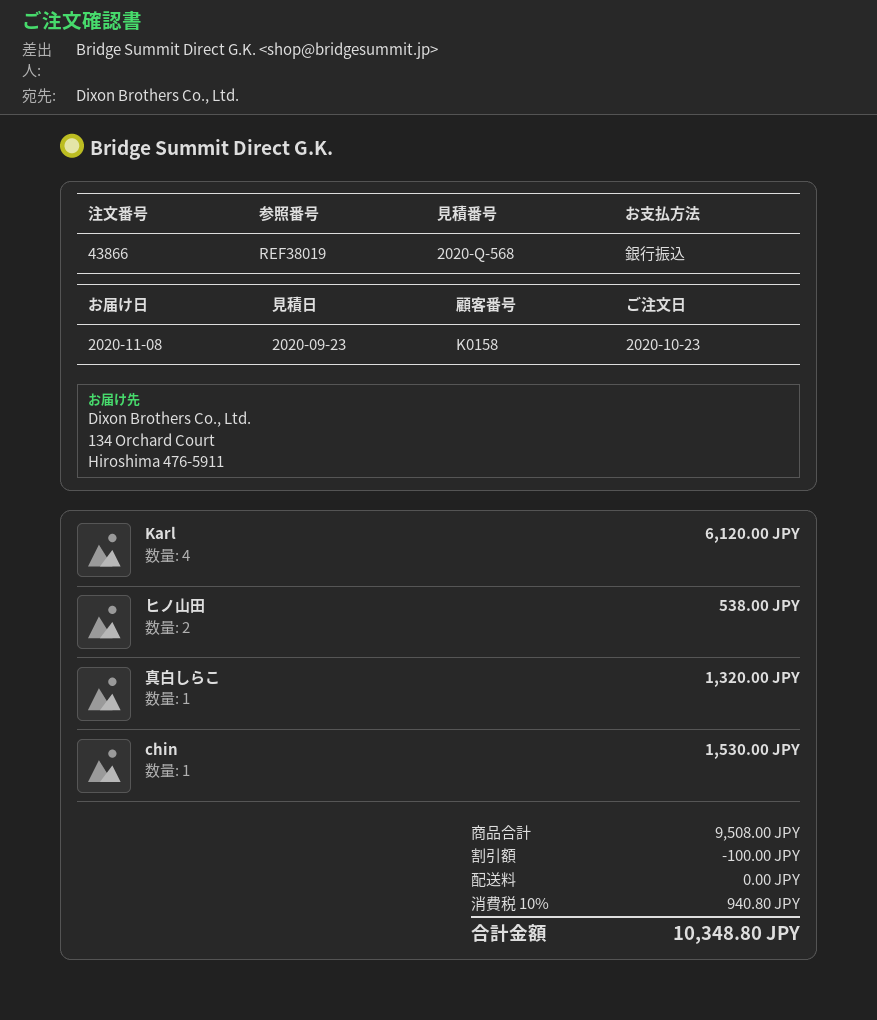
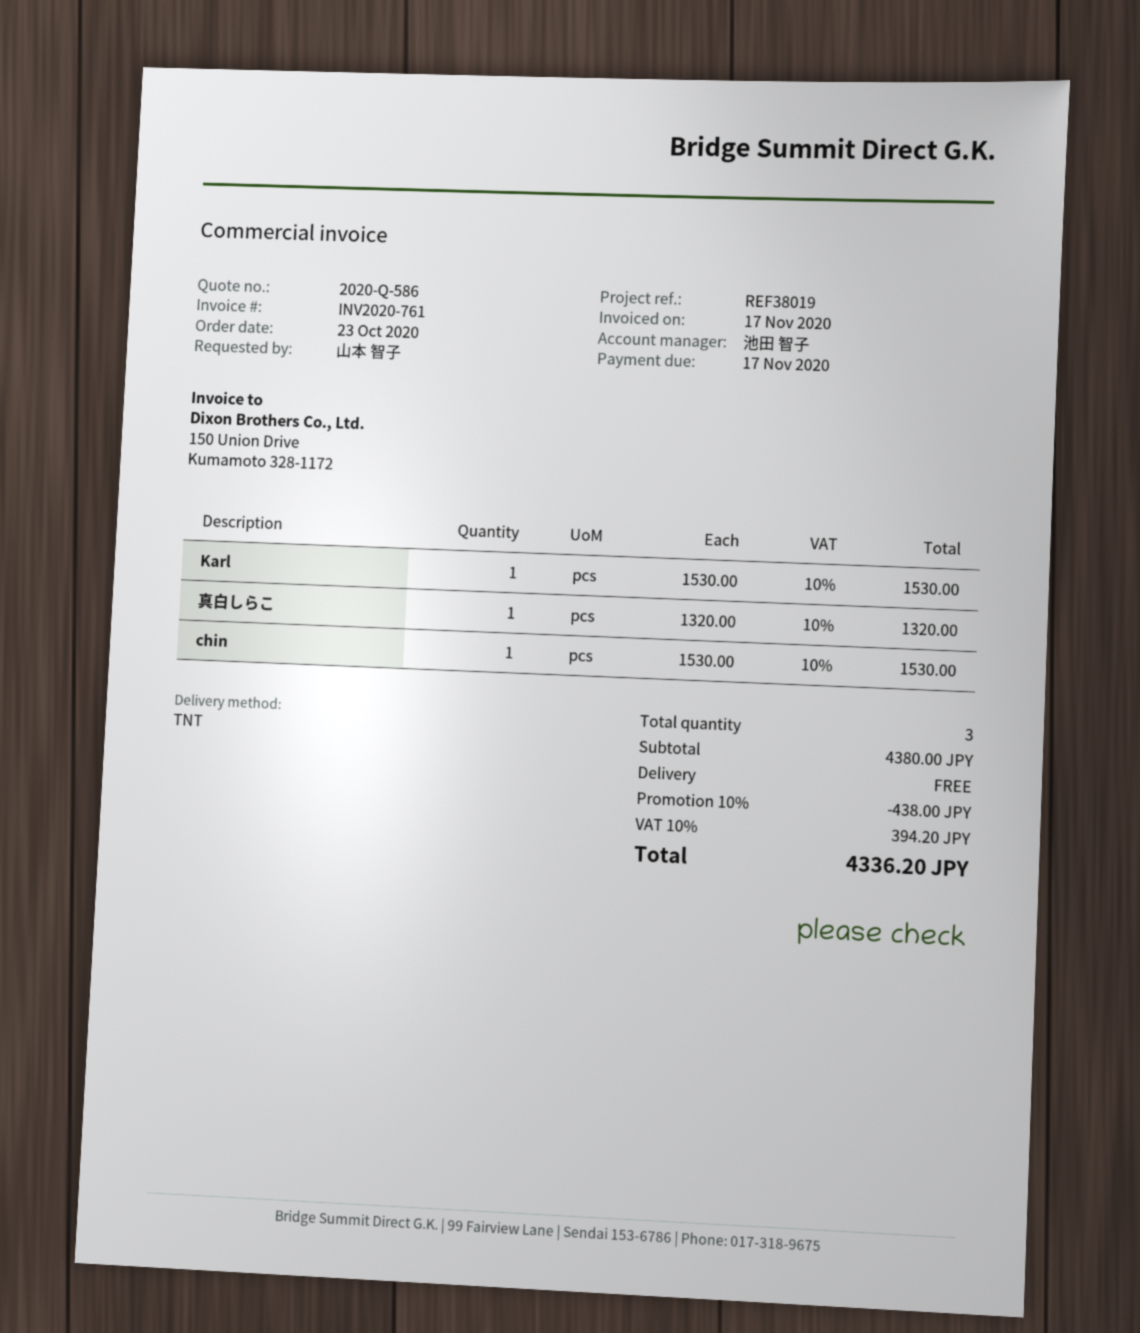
quote number: 2020-Q-568 -> 2020-Q-586
Karl: 4 for 6120.00 -> 1 for 1530.00
ヒノ山田: 2 for 538.00 -> none
subtotal: 9508.00 -> 4380.00
discount: 100.00 -> 438.00
tax: 10% = 940.80 -> 10% = 394.20
total: 10348.80 -> 4336.20

